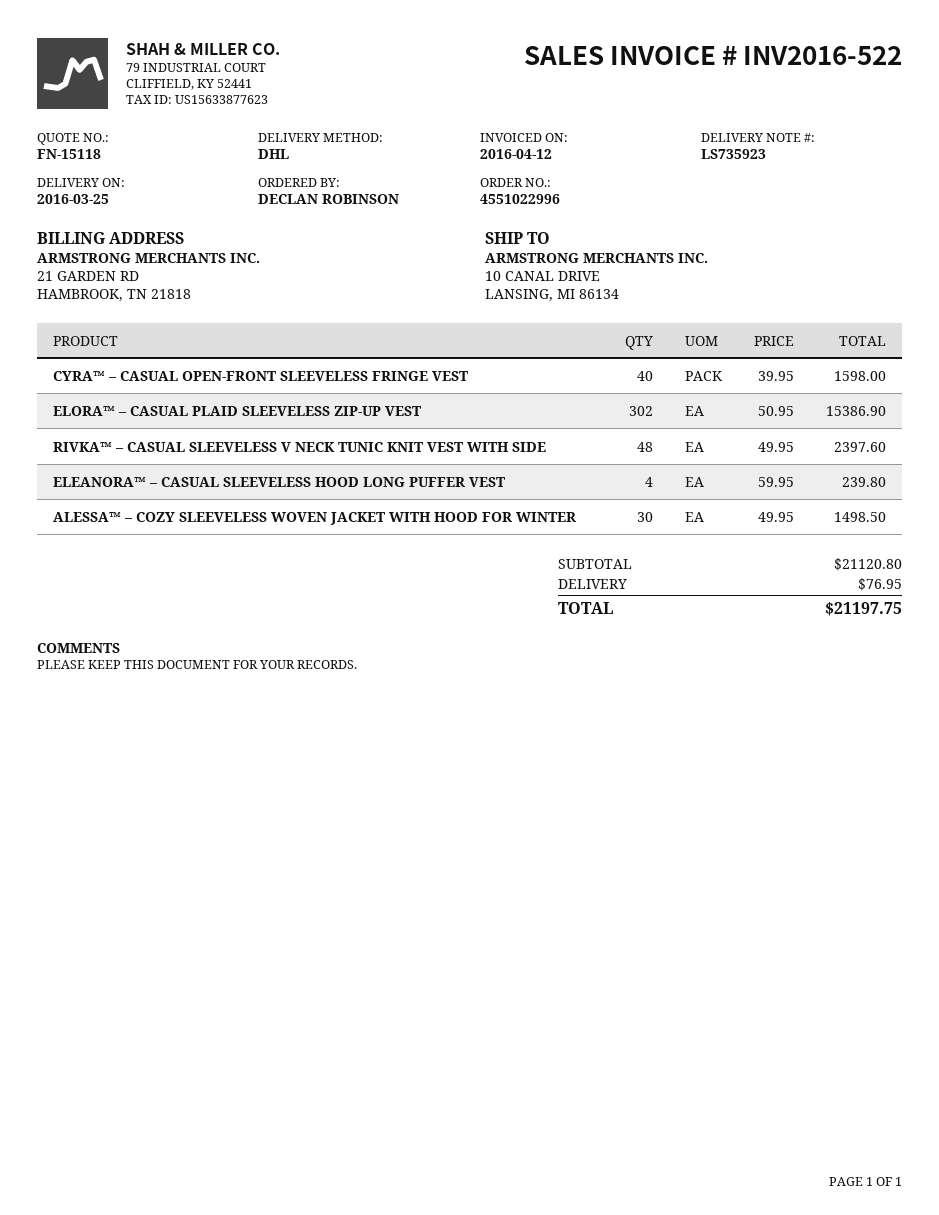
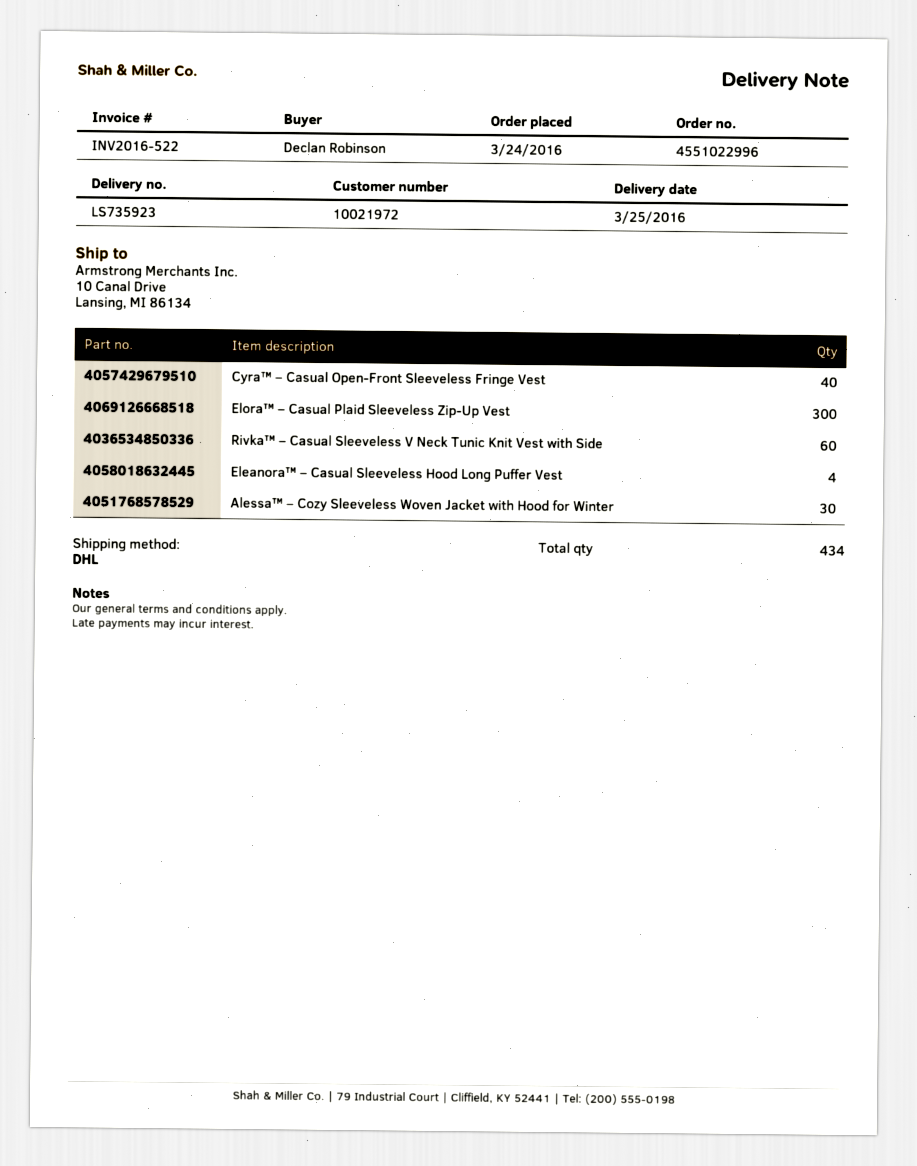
ELORA™ – CASUAL PLAID SLEEVELESS ZIP-UP VEST: 302 -> 300
RIVKA™ – CASUAL SLEEVELESS V NECK TUNIC KNIT VEST WITH SIDE: 48 -> 60

